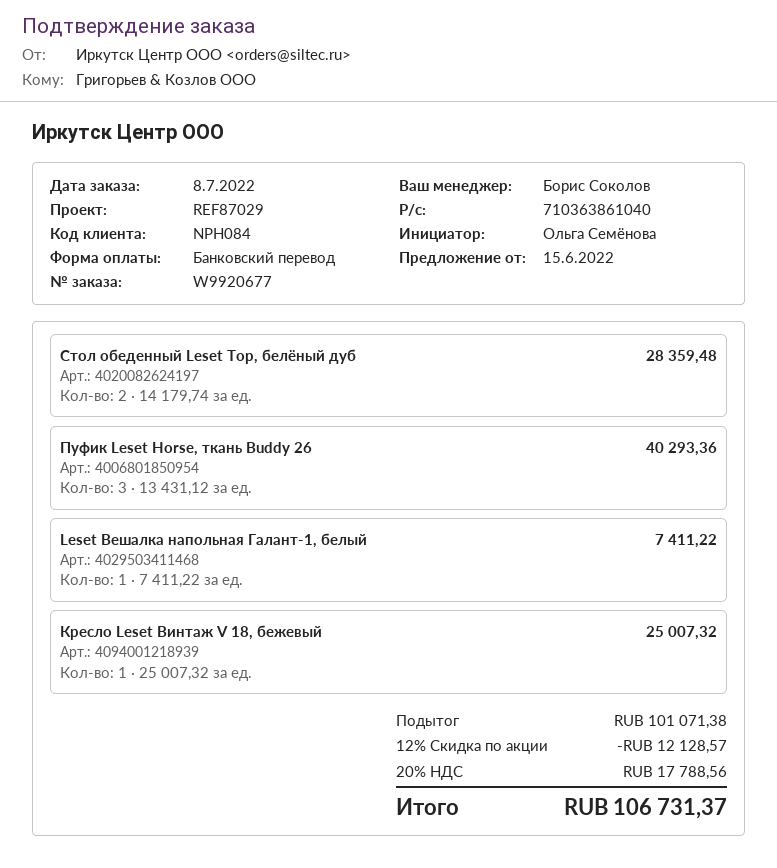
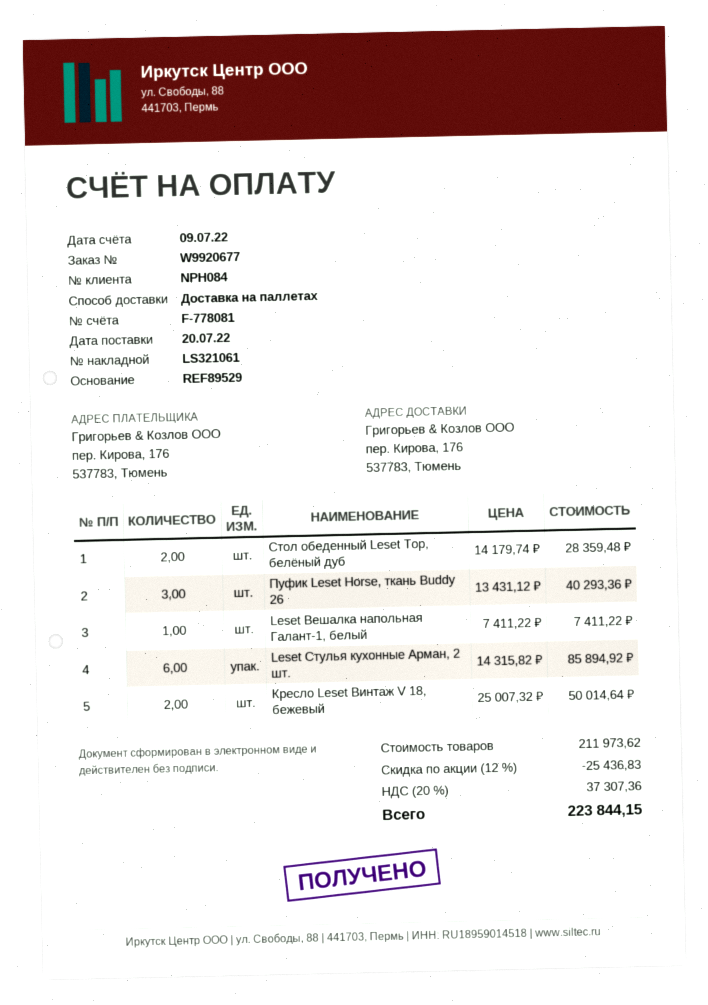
reference: REF87029 -> REF89529
Кресло Leset Винтаж V 18, бежевый: 1 x 25007.32 = 25007.32 -> 2 x 25007.32 = 50014.64
Leset Стулья кухонные Арман, 2 шт.: none -> 6 x 14315.82 = 85894.92
subtotal: 101071.38 -> 211973.62
discount: 12% = 12128.57 -> 12% = 25436.83
tax: 20% = 17788.56 -> 20% = 37307.36
total: 106731.37 -> 223844.15

